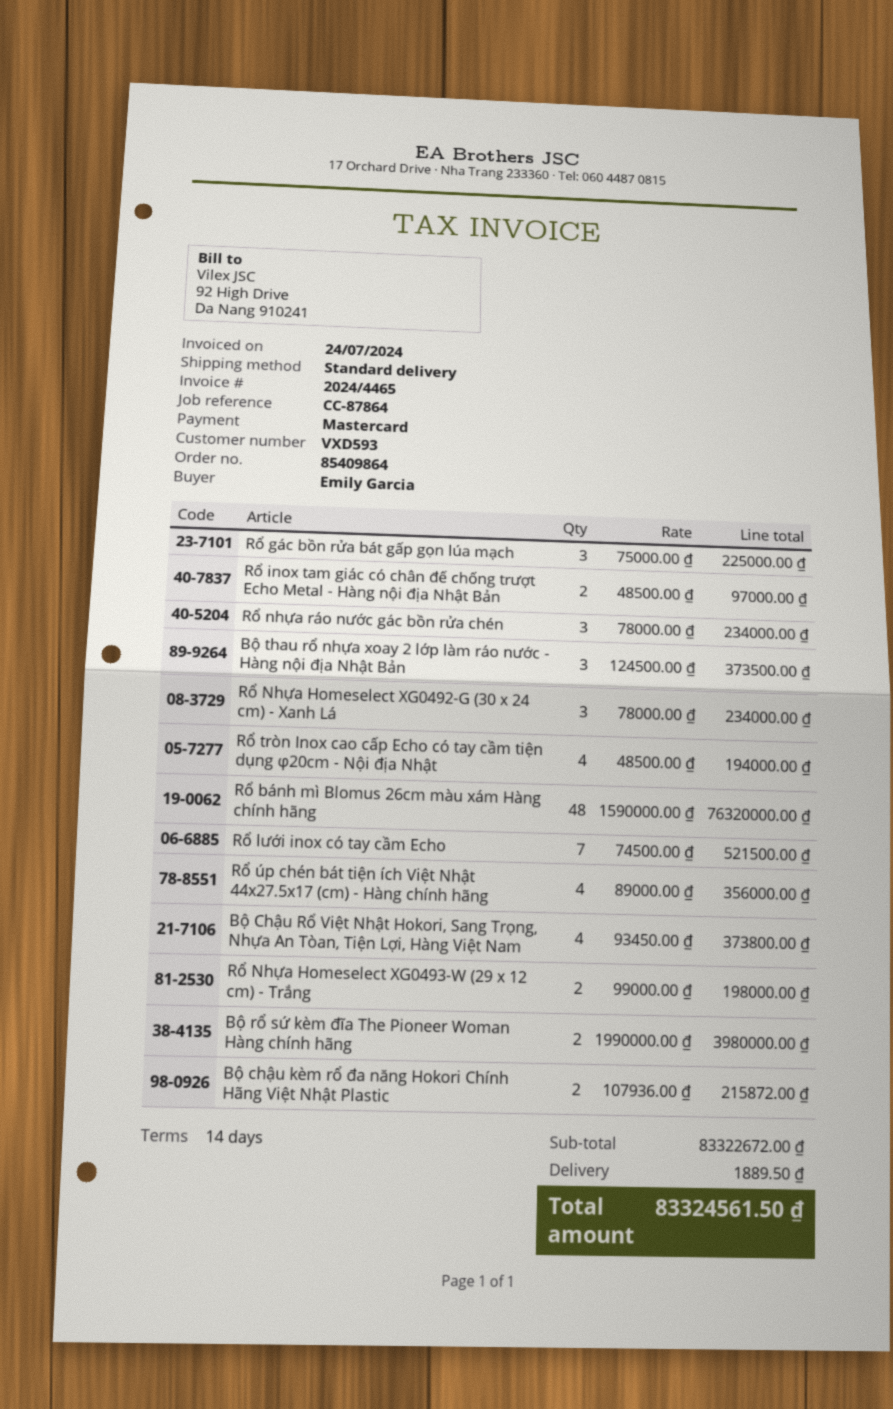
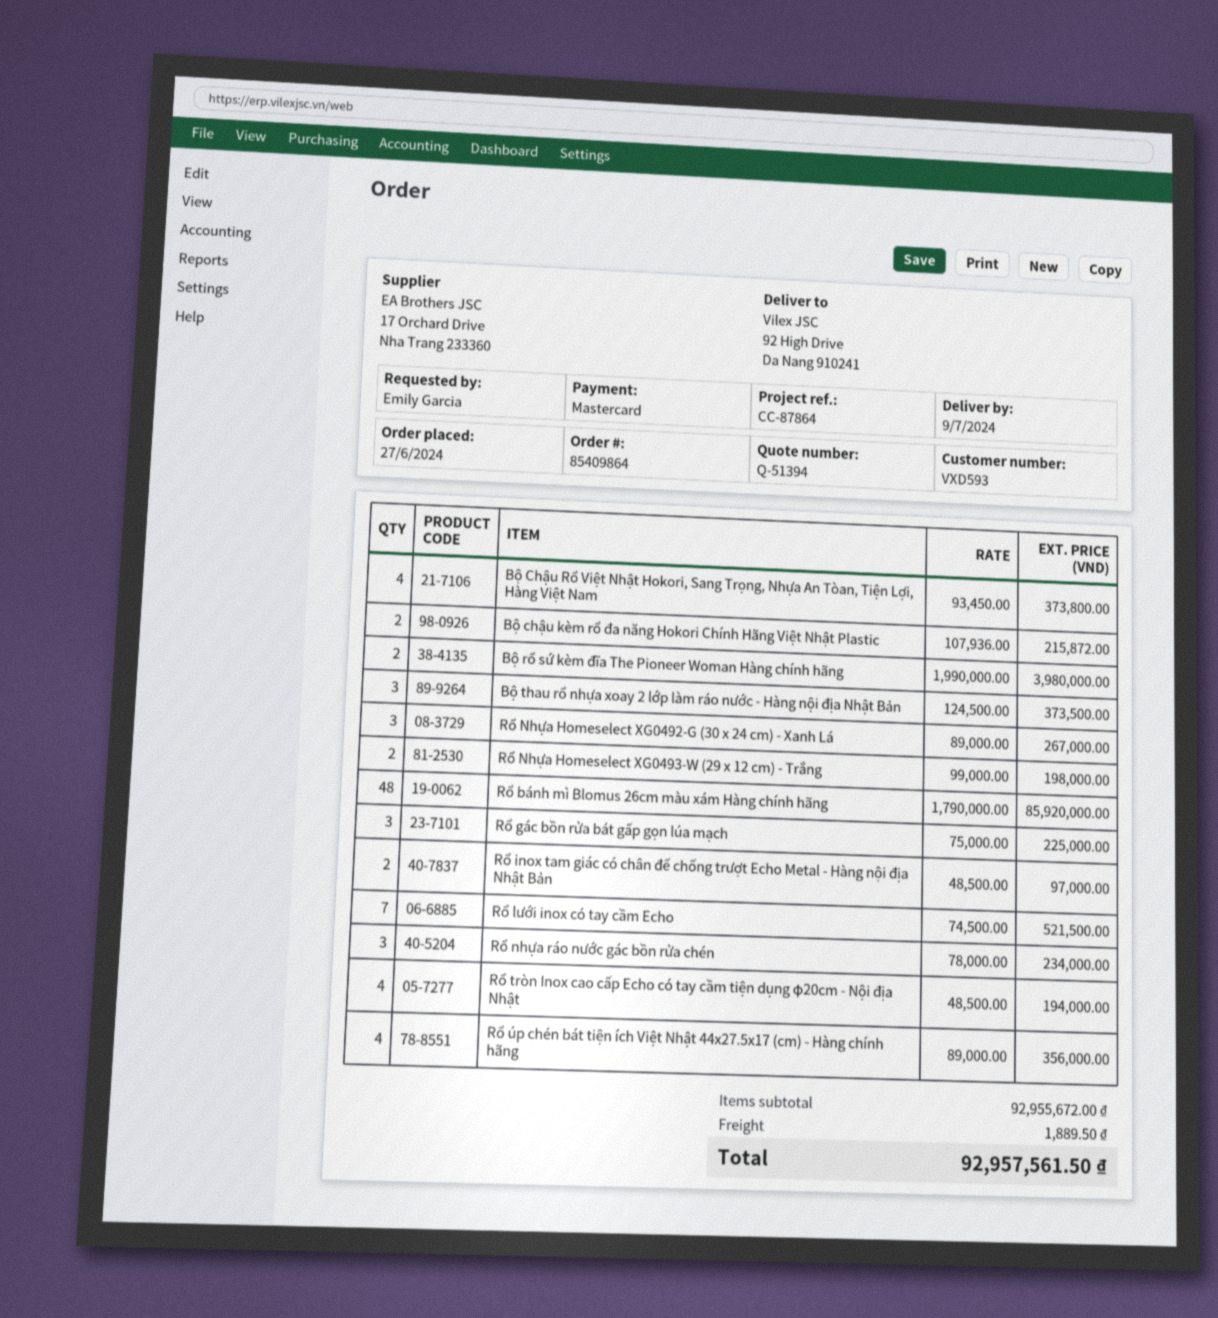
Rổ Nhựa Homeselect XG0492-G (30 x 24 cm) - Xanh Lá: 3 x 78000.00 = 234000.00 -> 3 x 89000.00 = 267000.00
Rổ bánh mì Blomus 26cm màu xám Hàng chính hãng: 48 x 1590000.00 = 76320000.00 -> 48 x 1790000.00 = 85920000.00
subtotal: 83322672.00 -> 92955672.00
total: 83324561.50 -> 92957561.50

